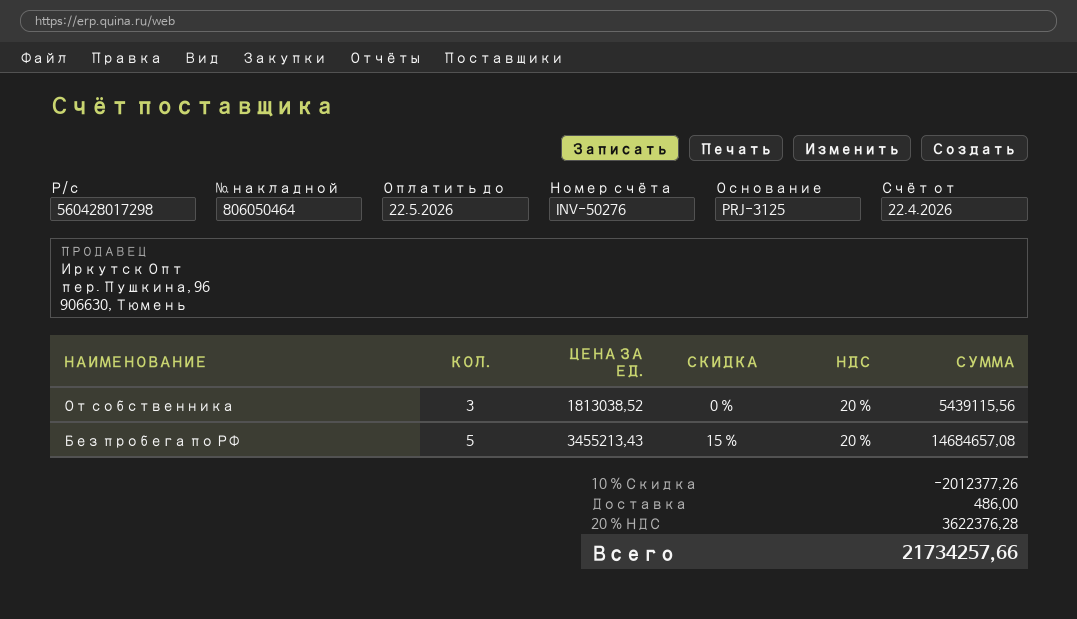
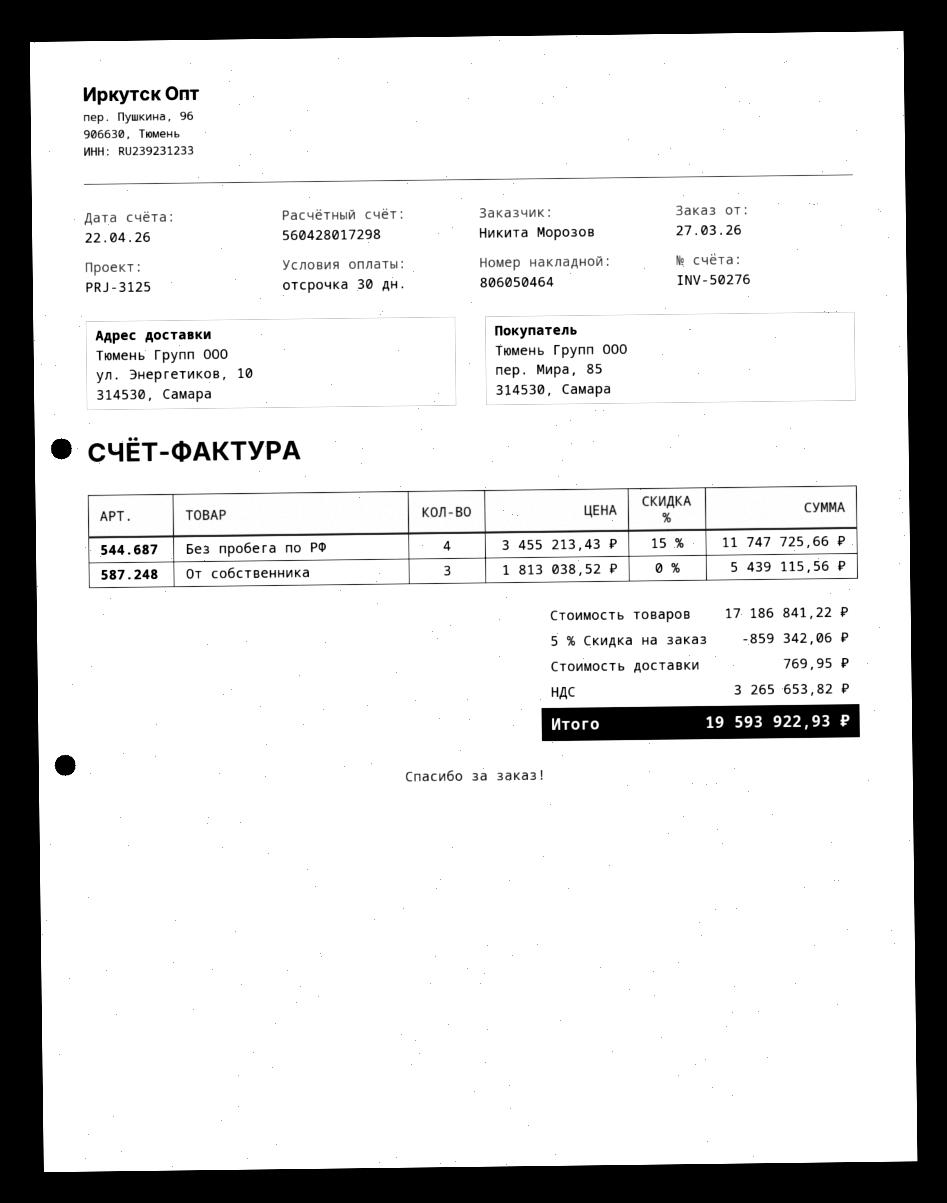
Без пробега по РФ: 5 x 3455213.43 - 15% = 14684657.08 -> 4 x 3455213.43 - 15% = 11747725.66
discount: 10% = 2012377.26 -> 5% = 859342.06
shipping: 486.00 -> 769.95
tax: 3622376.28 -> 3265653.82
total: 21734257.66 -> 19593922.93

